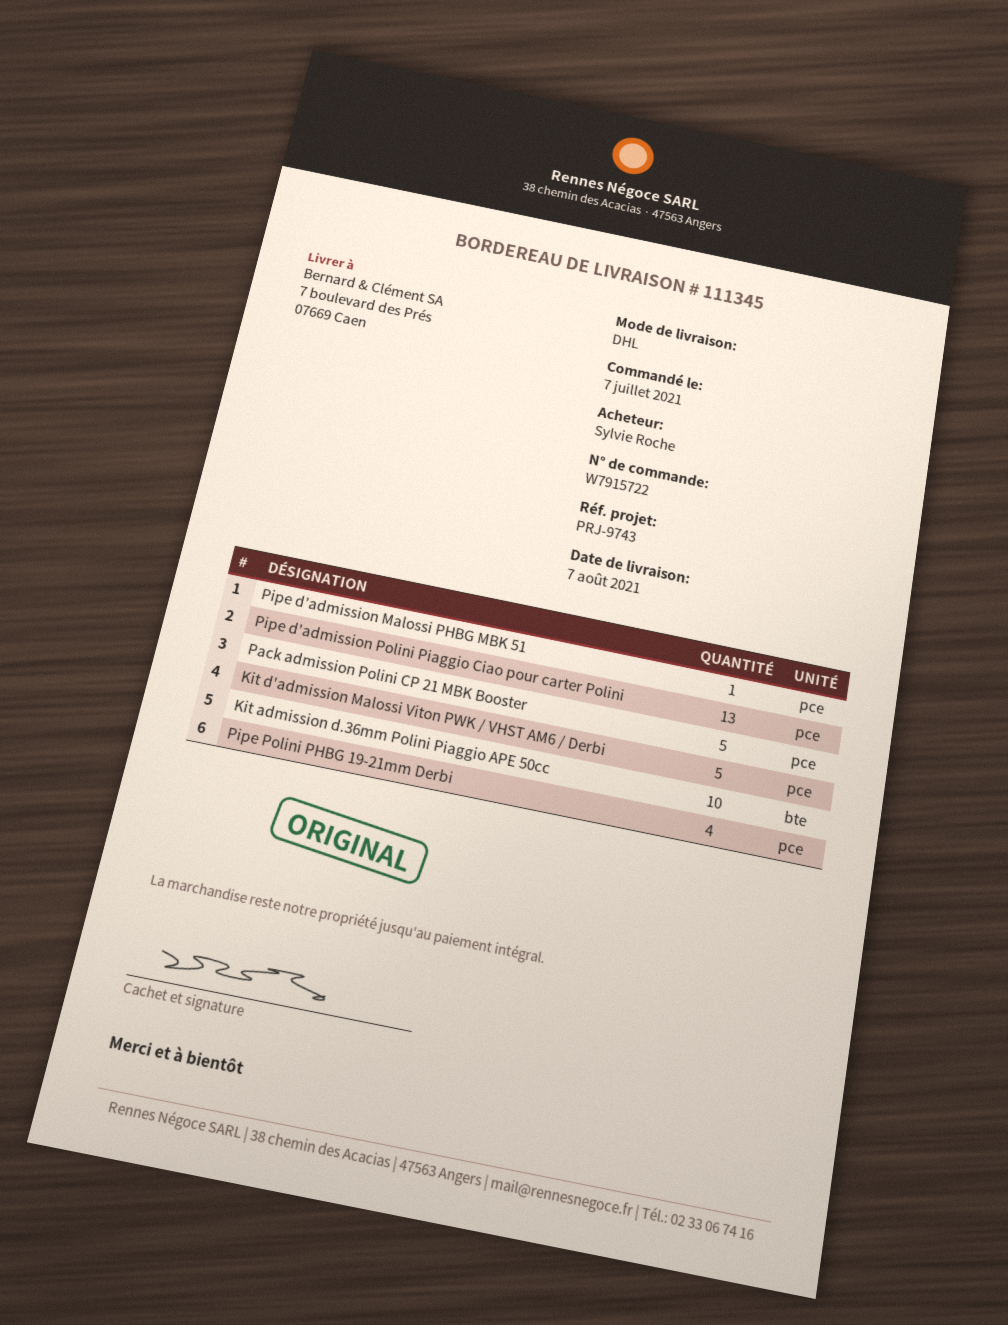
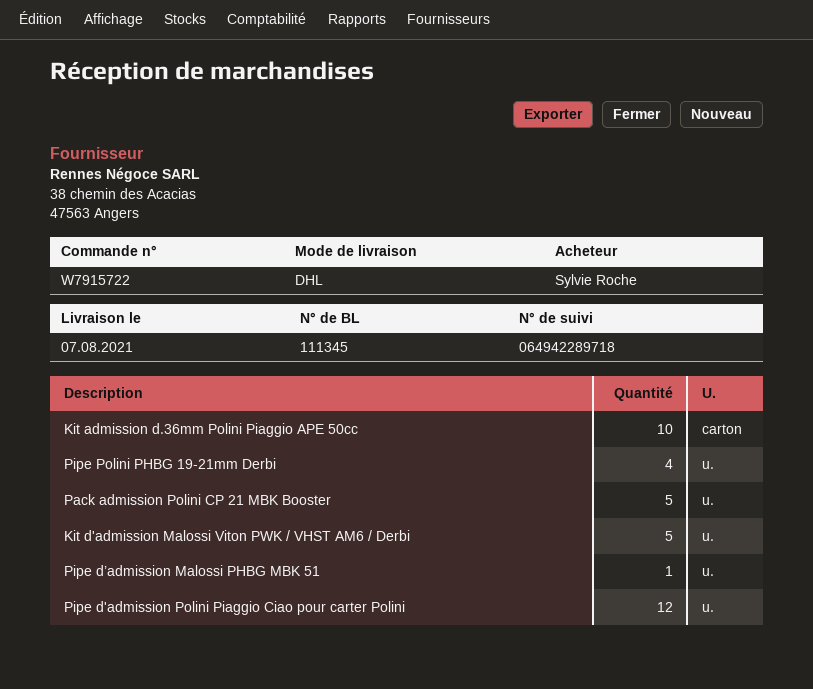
Pipe d'admission Polini Piaggio Ciao pour carter Polini: 13 -> 12

